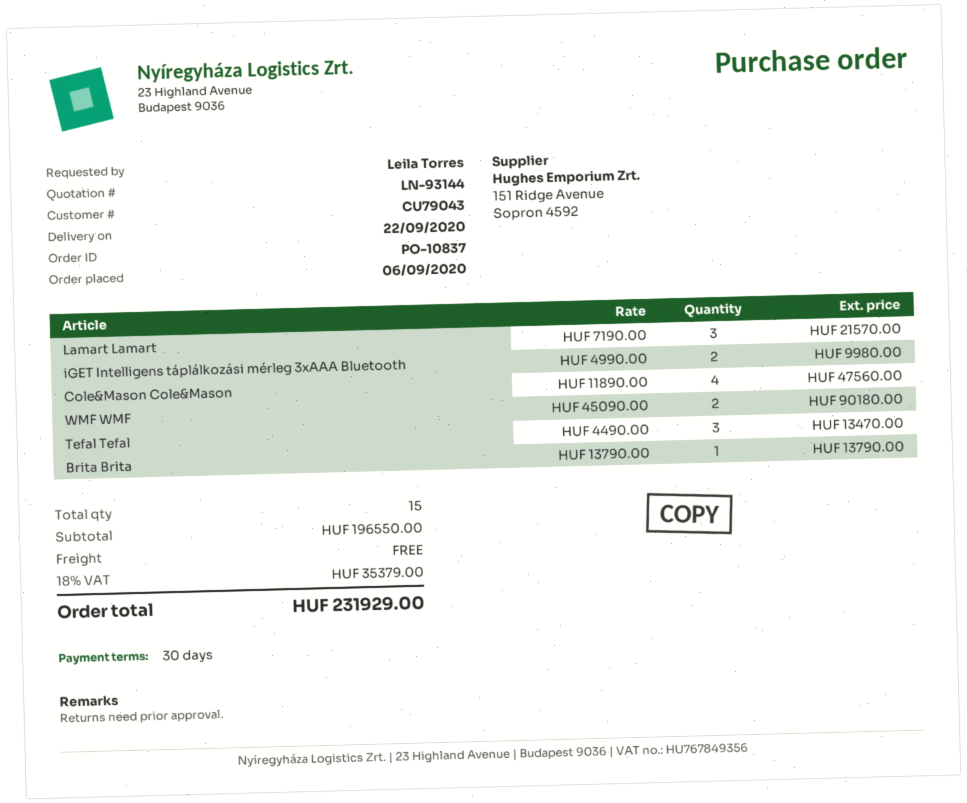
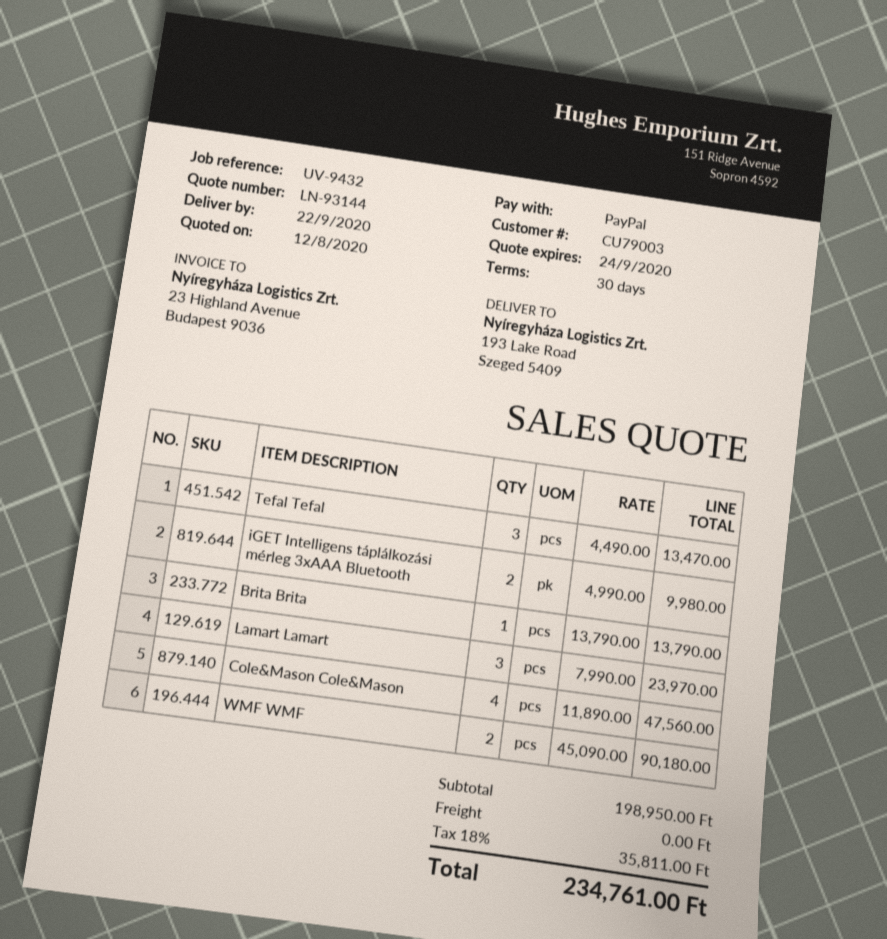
customer number: CU79043 -> CU79003
Lamart Lamart: 3 x 7190.00 = 21570.00 -> 3 x 7990.00 = 23970.00
subtotal: 196550.00 -> 198950.00
tax: 18% = 35379.00 -> 18% = 35811.00
total: 231929.00 -> 234761.00

